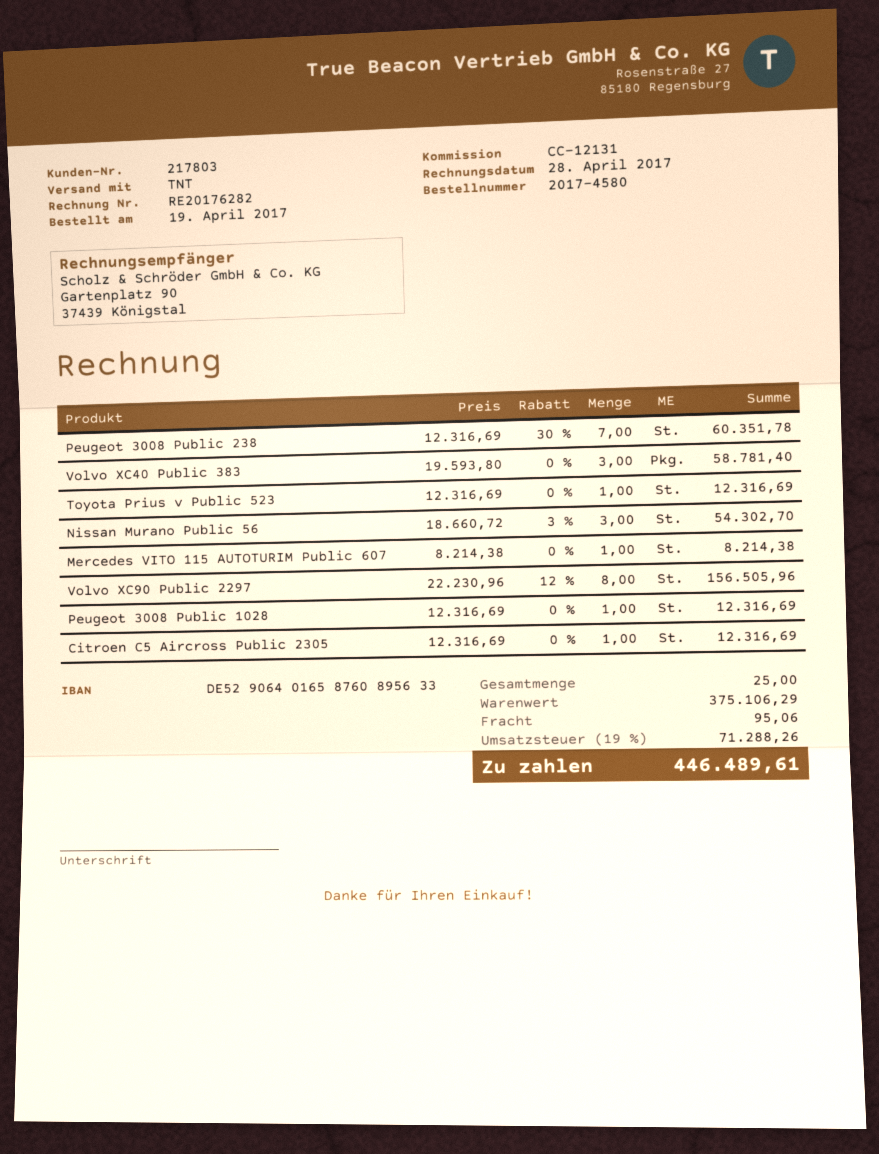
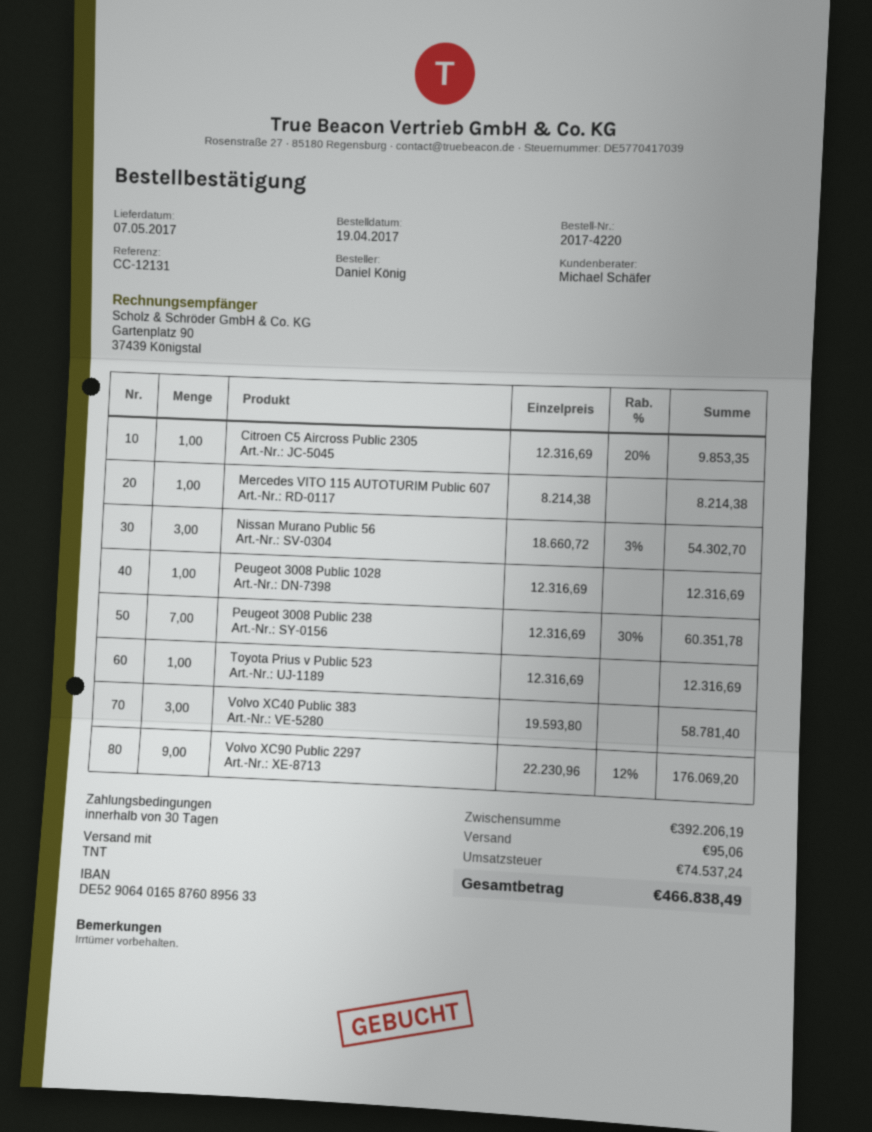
order number: 2017-4580 -> 2017-4220
Volvo XC90 Public 2297: 8 x 22230.96 - 12% = 156505.96 -> 9 x 22230.96 - 12% = 176069.20
Citroen C5 Aircross Public 2305: 1 x 12316.69 = 12316.69 -> 1 x 12316.69 - 20% = 9853.35
subtotal: 375106.29 -> 392206.19
tax: 71288.26 -> 74537.24
total: 446489.61 -> 466838.49

